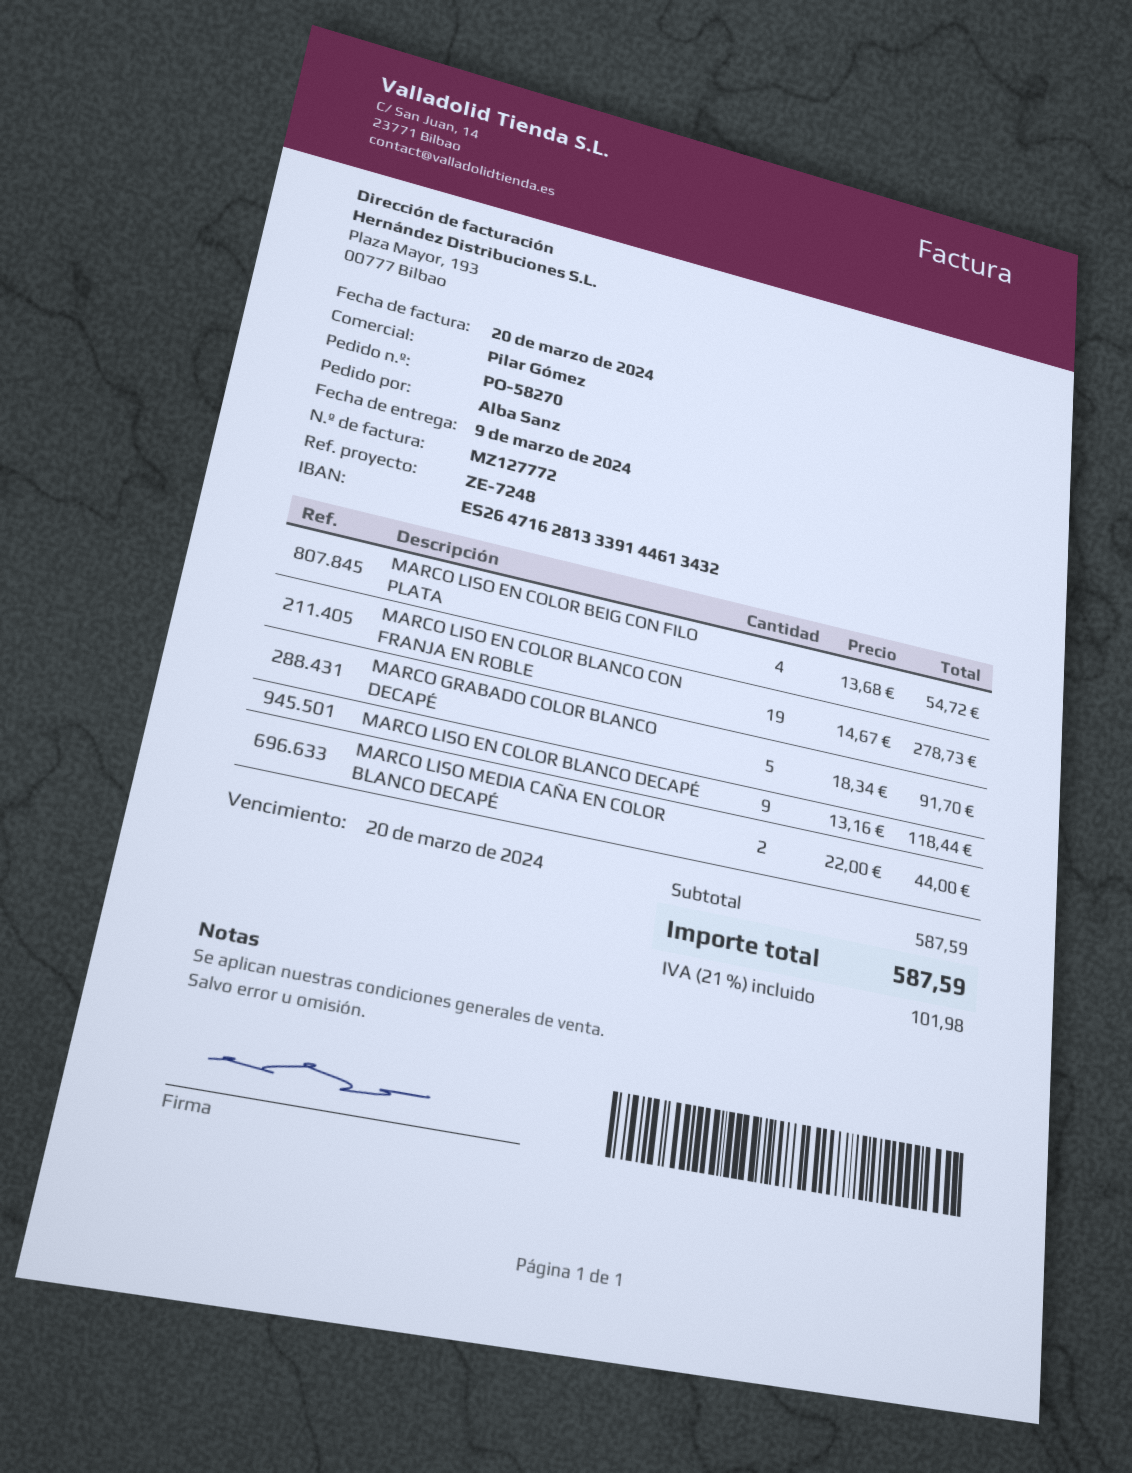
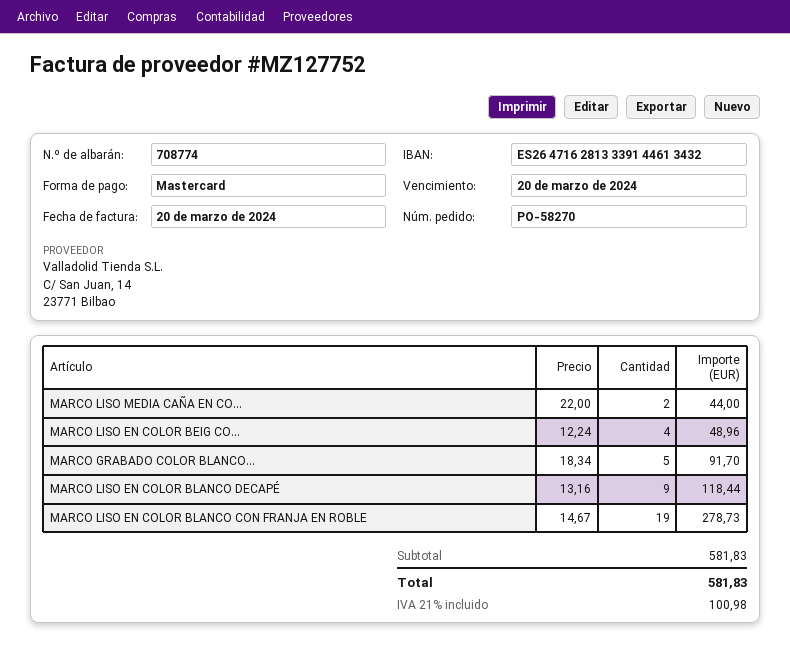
invoice number: MZ127772 -> MZ127752
MARCO LISO EN COLOR BEIG CON FILO PLATA: 4 x 13.68 = 54.72 -> 4 x 12.24 = 48.96
subtotal: 587.59 -> 581.83
tax: 21% = 101.98 -> 21% = 100.98
total: 587.59 -> 581.83

